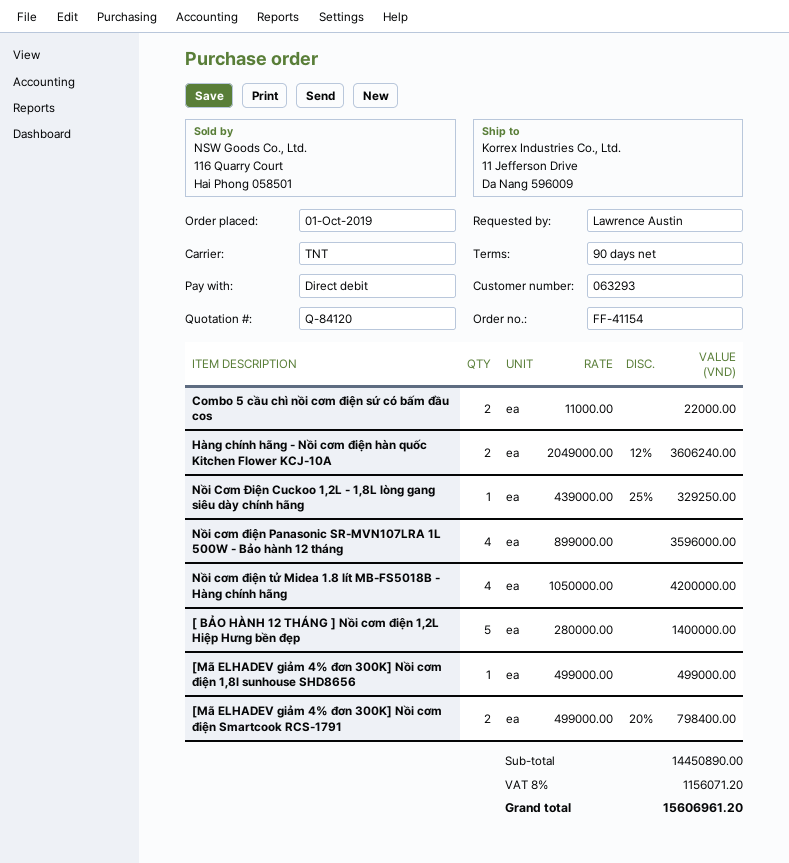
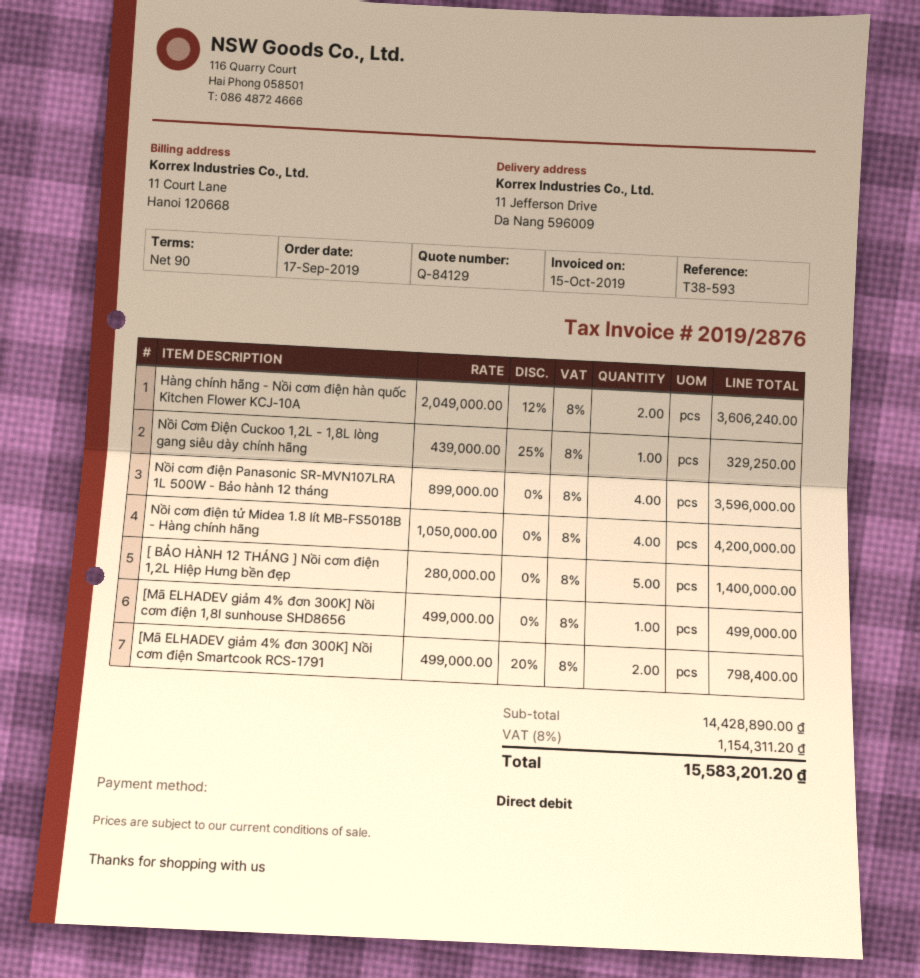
quote number: Q-84120 -> Q-84129
order date: 2019-10-01 -> 2019-09-17
Combo 5 cầu chì nồi cơm điện sứ có bấm đầu cos: 2 x 11000.00 = 22000.00 -> none
subtotal: 14450890.00 -> 14428890.00
tax: 8% = 1156071.20 -> 8% = 1154311.20
total: 15606961.20 -> 15583201.20

